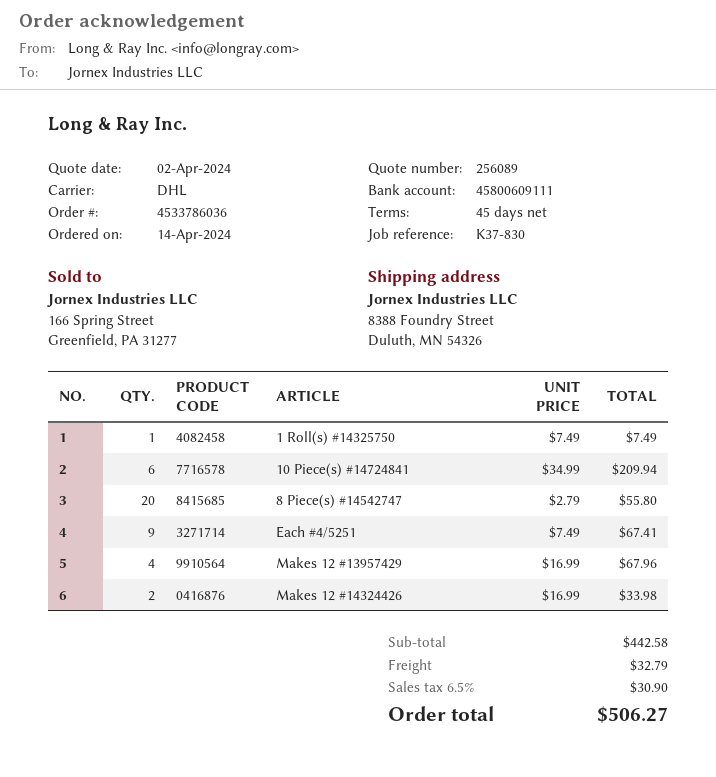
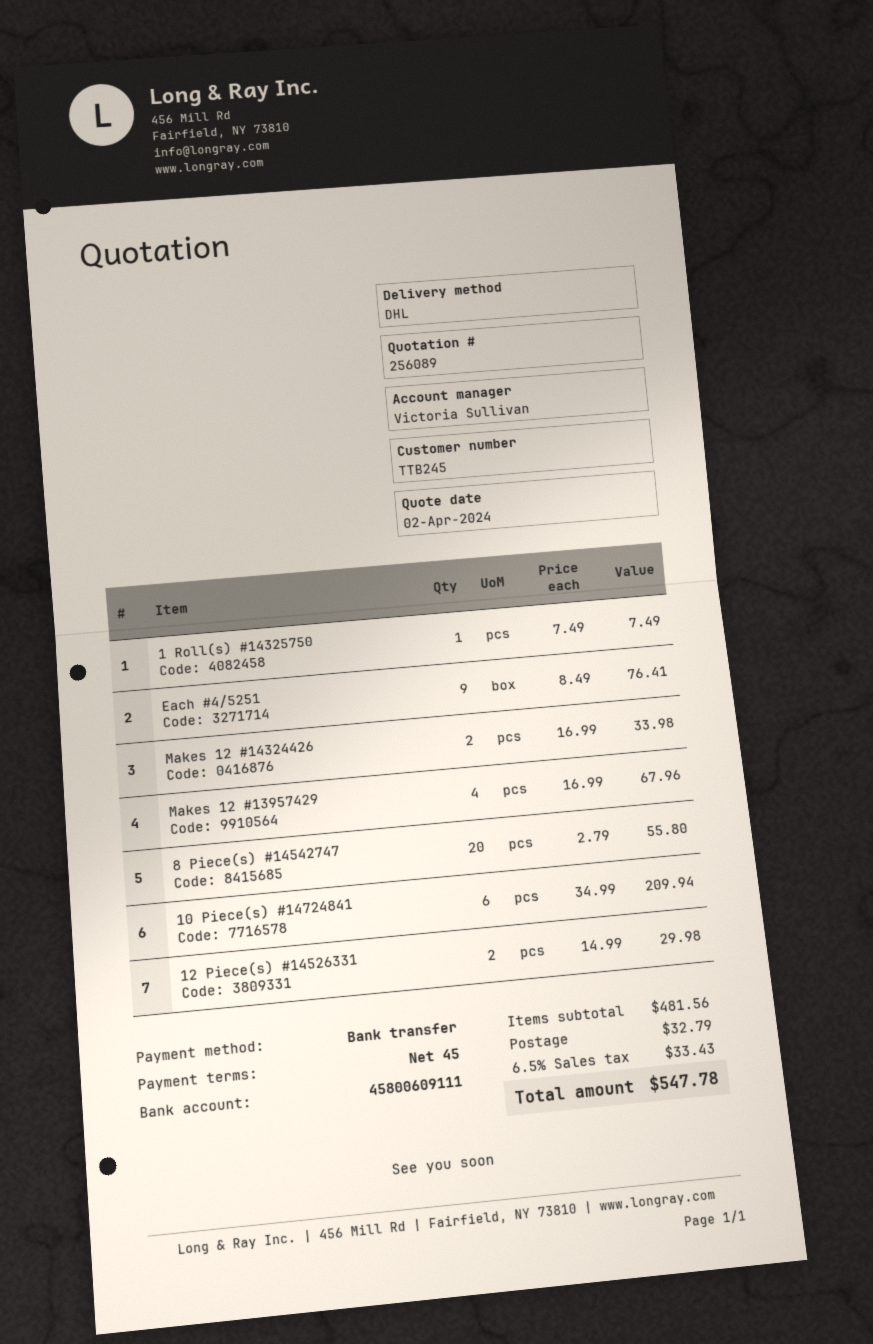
Each #4/5251: 9 x 7.49 = 67.41 -> 9 x 8.49 = 76.41
12 Piece(s) #14526331: none -> 2 x 14.99 = 29.98
subtotal: 442.58 -> 481.56
tax: 6.5% = 30.90 -> 6.5% = 33.43
total: 506.27 -> 547.78

